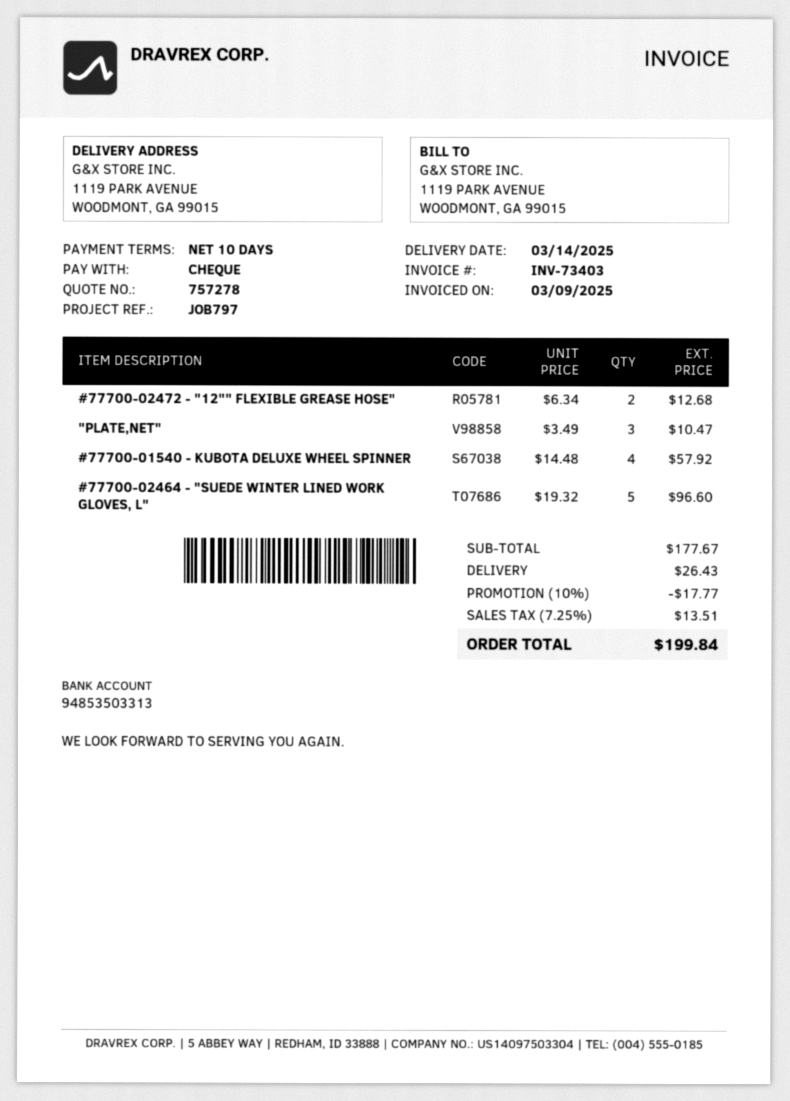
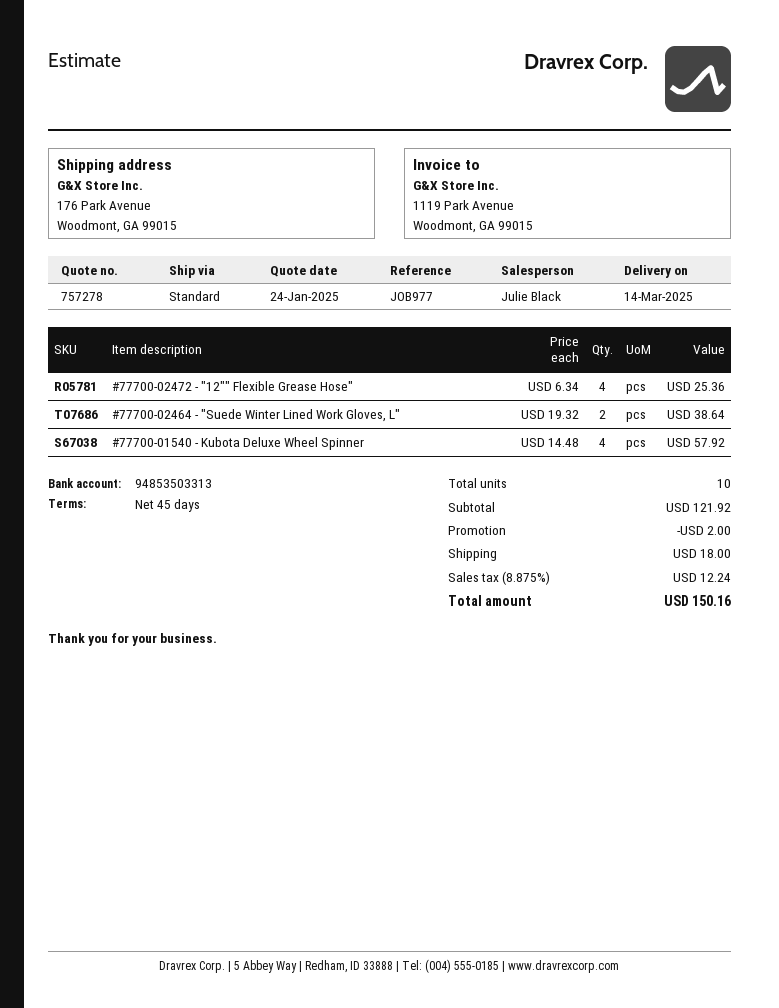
payment terms: 10 days -> 45 days
reference: JOB797 -> JOB977
ship to: 1119 PARK AVENUE, WOODMONT, GA 99015 -> 176 Park Avenue, Woodmont, GA 99015
#77700-02472 - "12"" FLEXIBLE GREASE HOSE": 2 x 6.34 = 12.68 -> 4 x 6.34 = 25.36
"PLATE,NET": 3 x 3.49 = 10.47 -> none
#77700-02464 - "SUEDE WINTER LINED WORK GLOVES, L": 5 x 19.32 = 96.60 -> 2 x 19.32 = 38.64
subtotal: 177.67 -> 121.92
discount: 17.77 -> 2.00
shipping: 26.43 -> 18.00
tax: 7.25% = 13.51 -> 8.875% = 12.24
total: 199.84 -> 150.16

